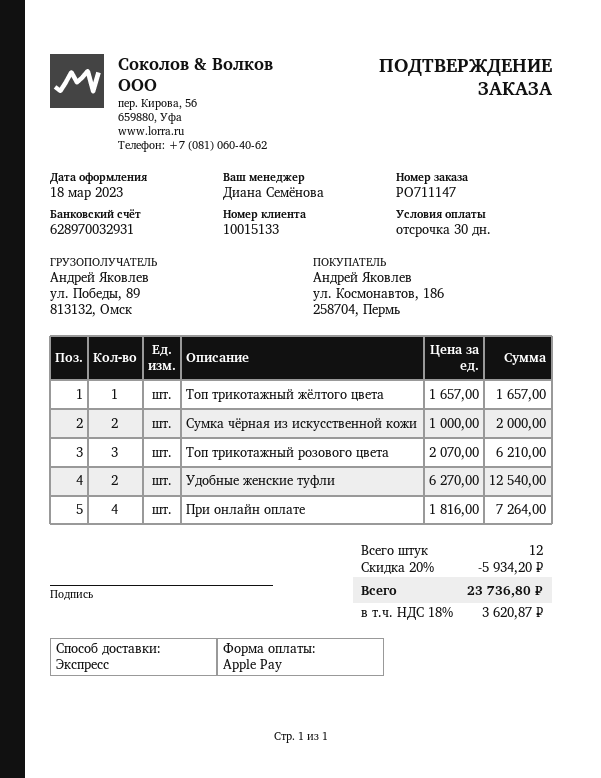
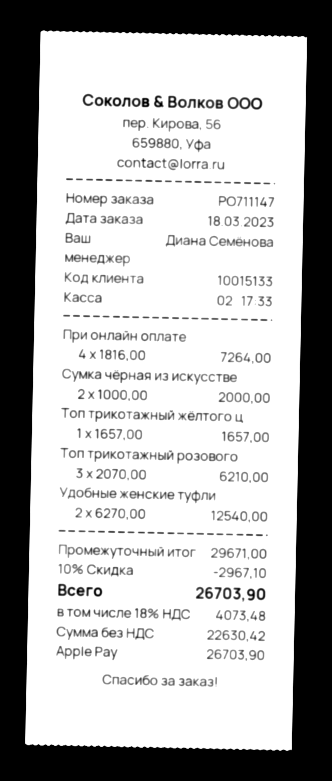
discount: 20% = 5934.20 -> 10% = 2967.10
tax: 18% = 3620.87 -> 18% = 4073.48
total: 23736.80 -> 26703.90

